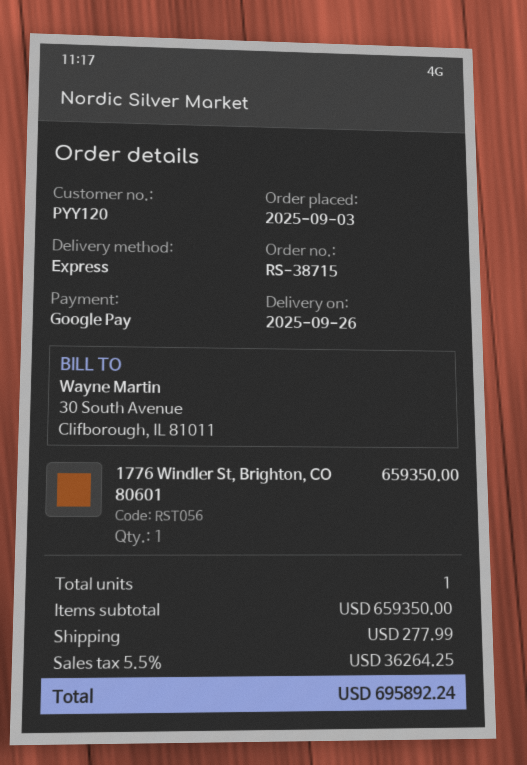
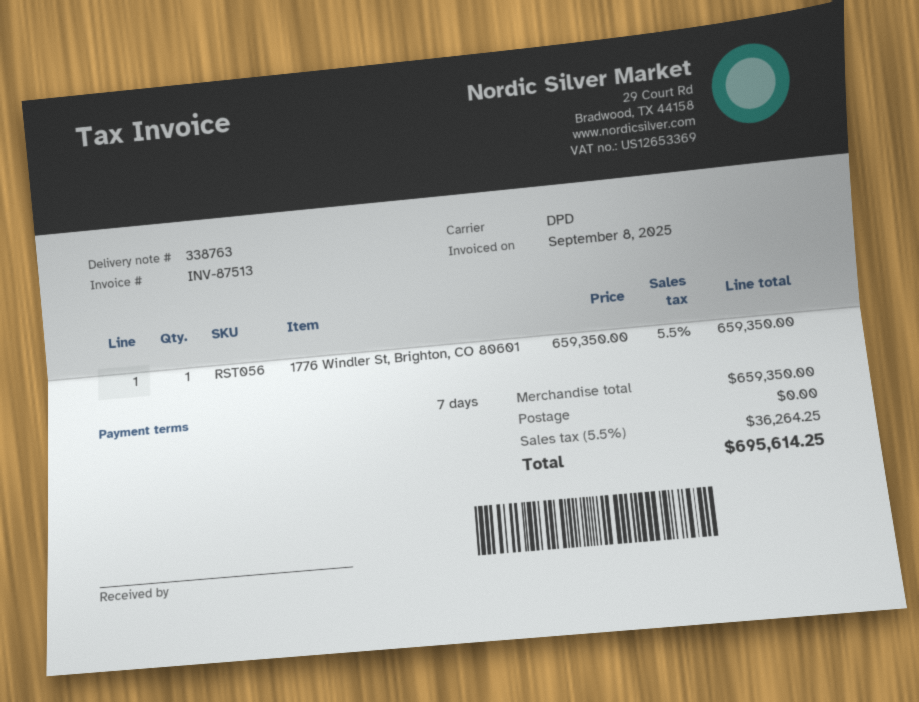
shipping method: express -> DPD
shipping: 277.99 -> 0.00
total: 695892.24 -> 695614.25

